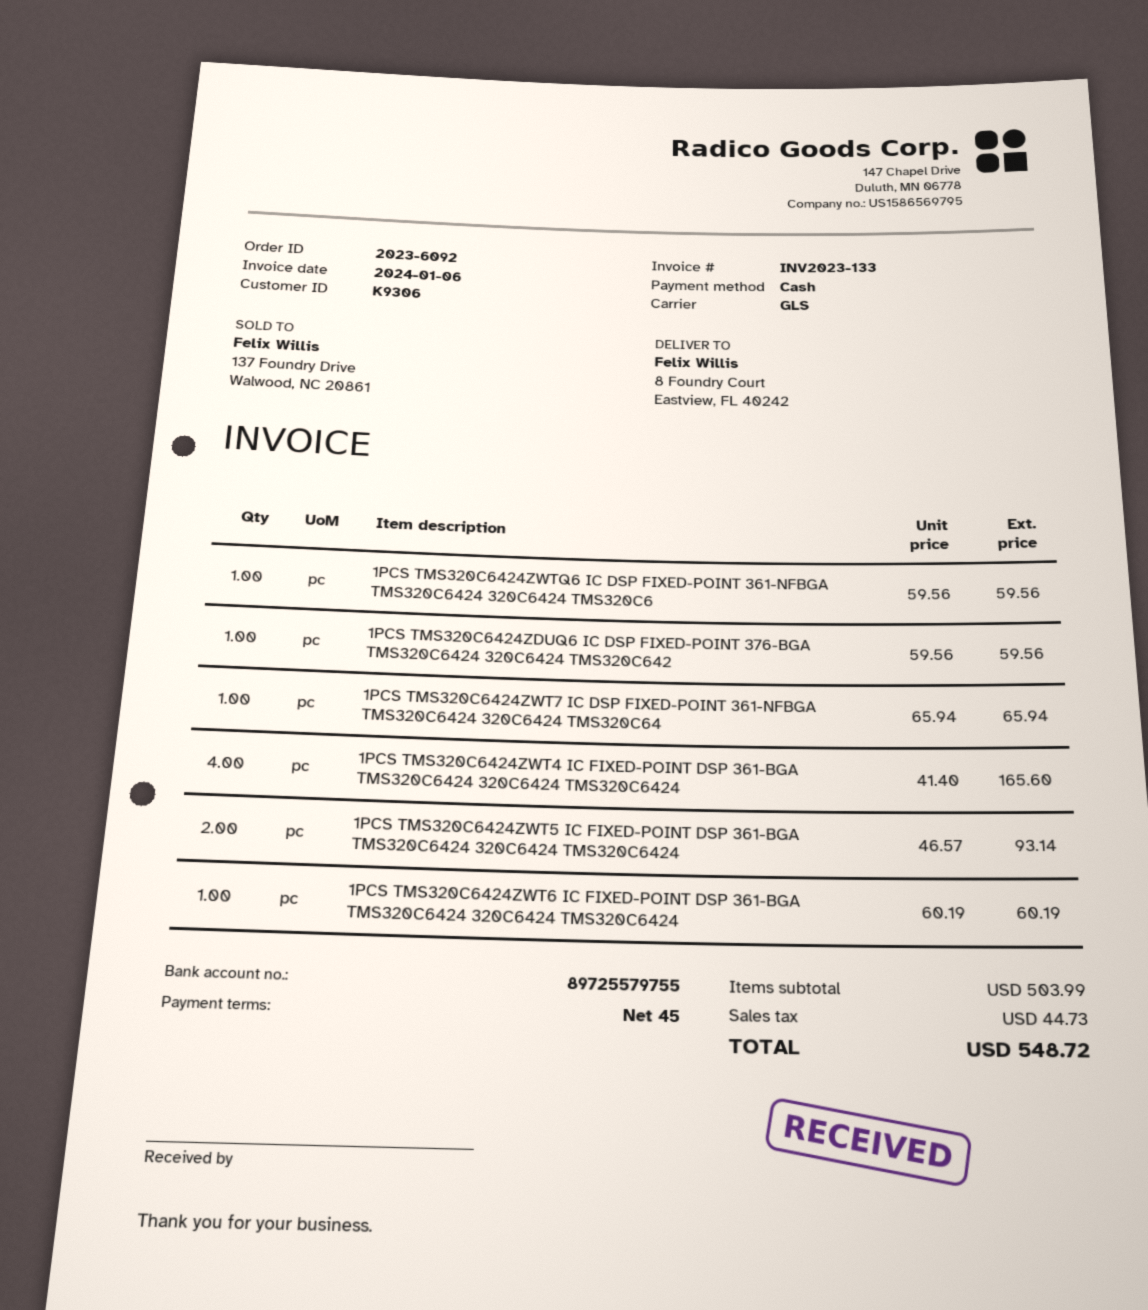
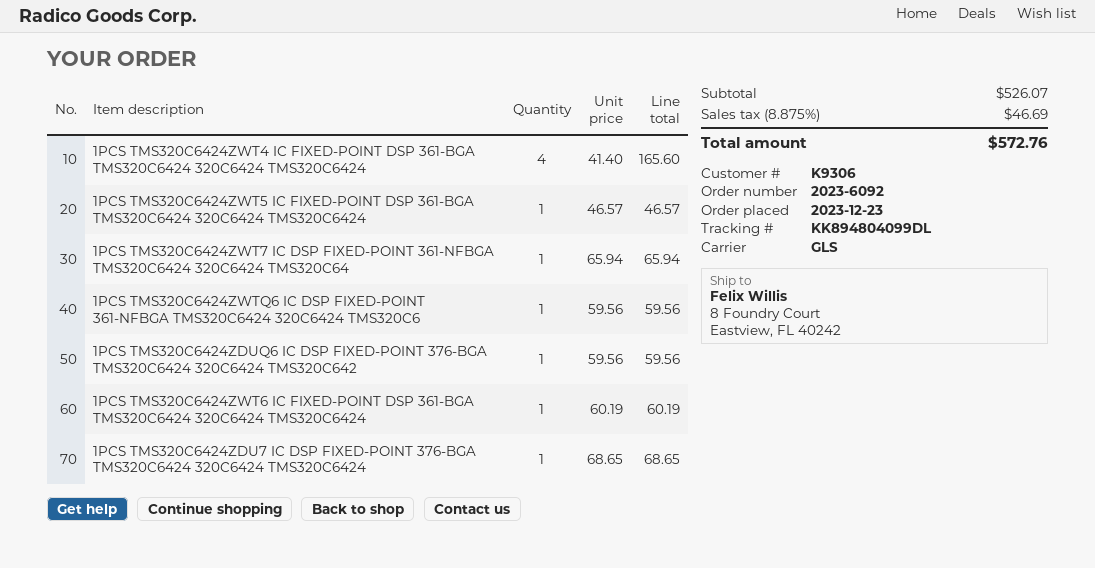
1PCS TMS320C6424ZWT5 IC FIXED-POINT DSP 361-BGA TMS320C6424 320C6424 TMS320C6424: 2 x 46.57 = 93.14 -> 1 x 46.57 = 46.57
1PCS TMS320C6424ZDU7 IC DSP FIXED-POINT 376-BGA TMS320C6424 320C6424 TMS320C6424: none -> 1 x 68.65 = 68.65
subtotal: 503.99 -> 526.07
tax: 44.73 -> 46.69
total: 548.72 -> 572.76

